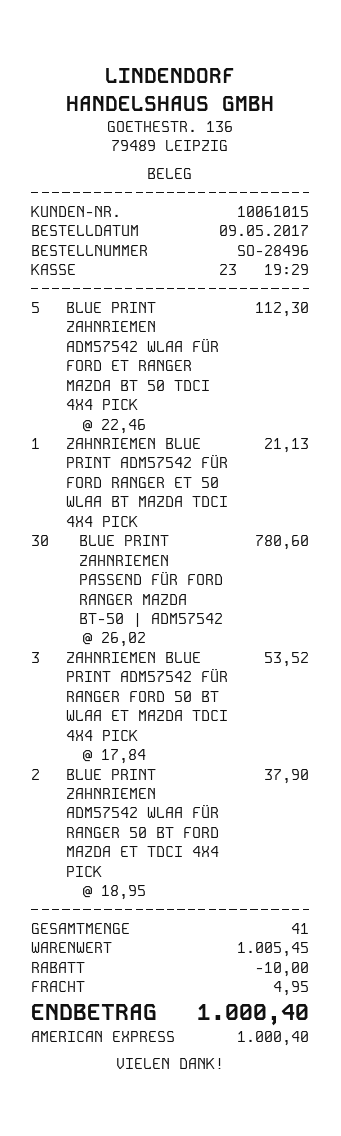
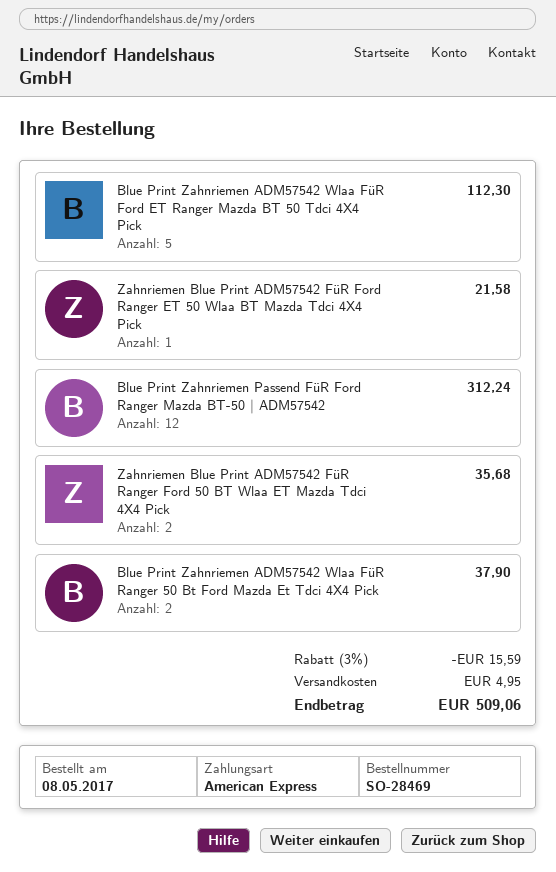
order number: SO-28496 -> SO-28469
order date: 2017-05-09 -> 2017-05-08
ZAHNRIEMEN BLUE PRINT ADM57542 FÜR FORD RANGER ET 50 WLAA BT MAZDA TDCI 4X4 PICK: 1 for 21.13 -> 1 for 21.58
BLUE PRINT ZAHNRIEMEN PASSEND FÜR FORD RANGER MAZDA BT-50 | ADM57542: 30 for 780.60 -> 12 for 312.24
ZAHNRIEMEN BLUE PRINT ADM57542 FÜR RANGER FORD 50 BT WLAA ET MAZDA TDCI 4X4 PICK: 3 for 53.52 -> 2 for 35.68
discount: 10.00 -> 15.59
total: 1000.40 -> 509.06

